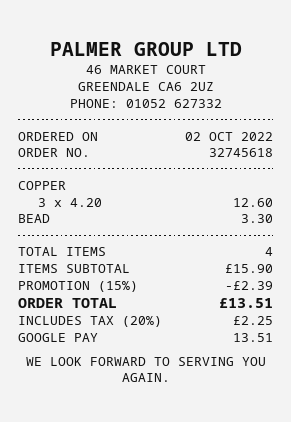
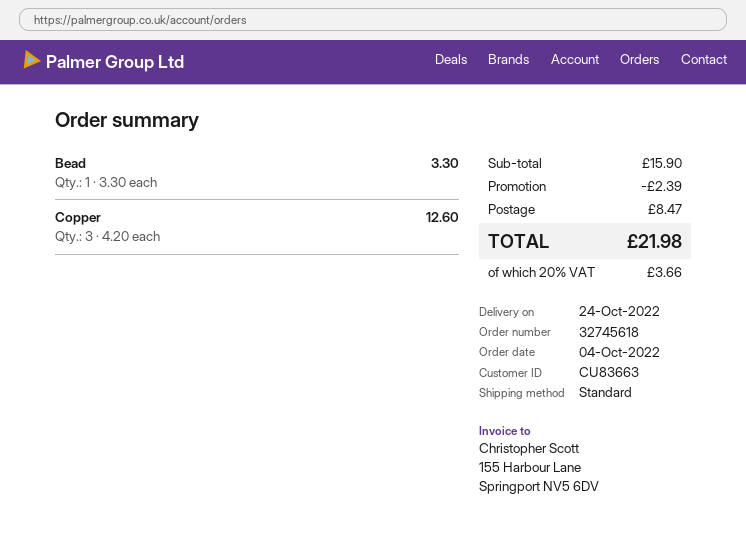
order date: 2022-10-02 -> 2022-10-04
shipping: none -> 8.47
tax: 20% = 2.25 -> 20% = 3.66
total: 13.51 -> 21.98

